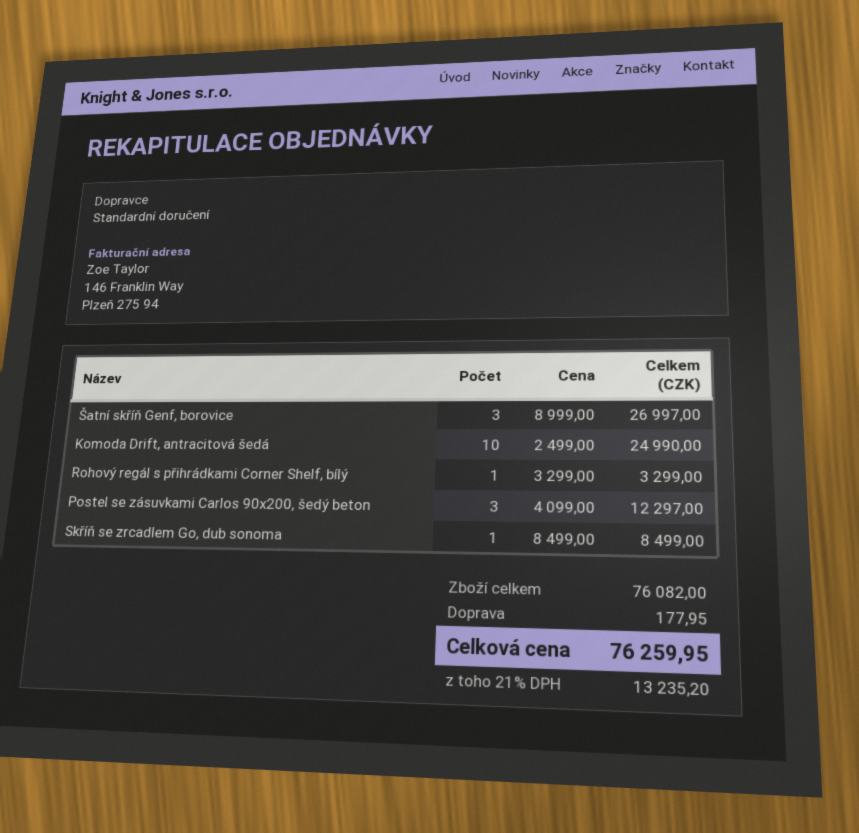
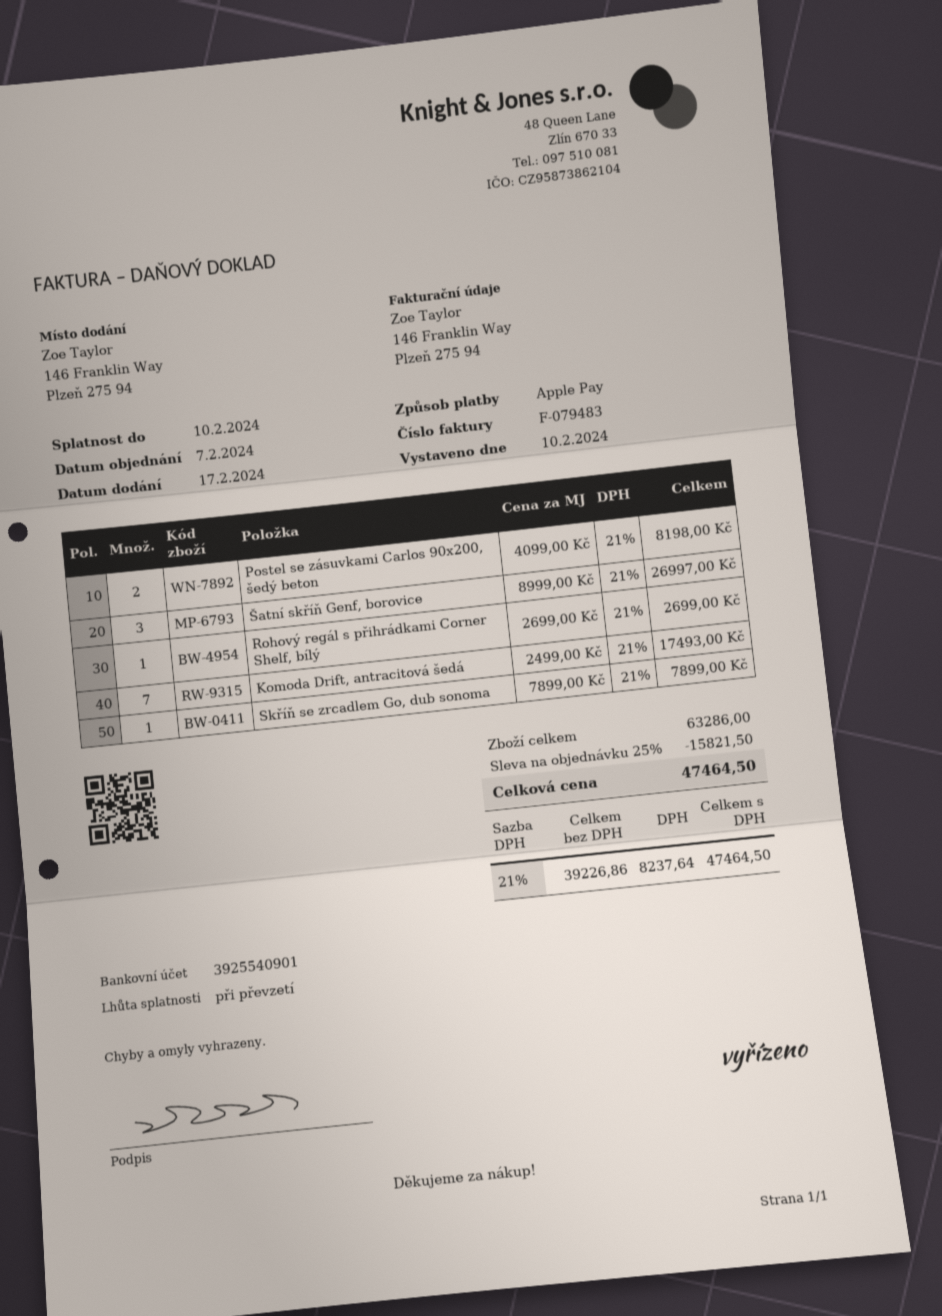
Komoda Drift, antracitová šedá: 10 x 2499.00 = 24990.00 -> 7 x 2499.00 = 17493.00
Rohový regál s přihrádkami Corner Shelf, bílý: 1 x 3299.00 = 3299.00 -> 1 x 2699.00 = 2699.00
Postel se zásuvkami Carlos 90x200, šedý beton: 3 x 4099.00 = 12297.00 -> 2 x 4099.00 = 8198.00
Skříň se zrcadlem Go, dub sonoma: 1 x 8499.00 = 8499.00 -> 1 x 7899.00 = 7899.00
subtotal: 76082.00 -> 63286.00
discount: none -> 25% = 15821.50
shipping: 177.95 -> none
tax: 21% = 13235.20 -> 21% = 8237.64
total: 76259.95 -> 47464.50

